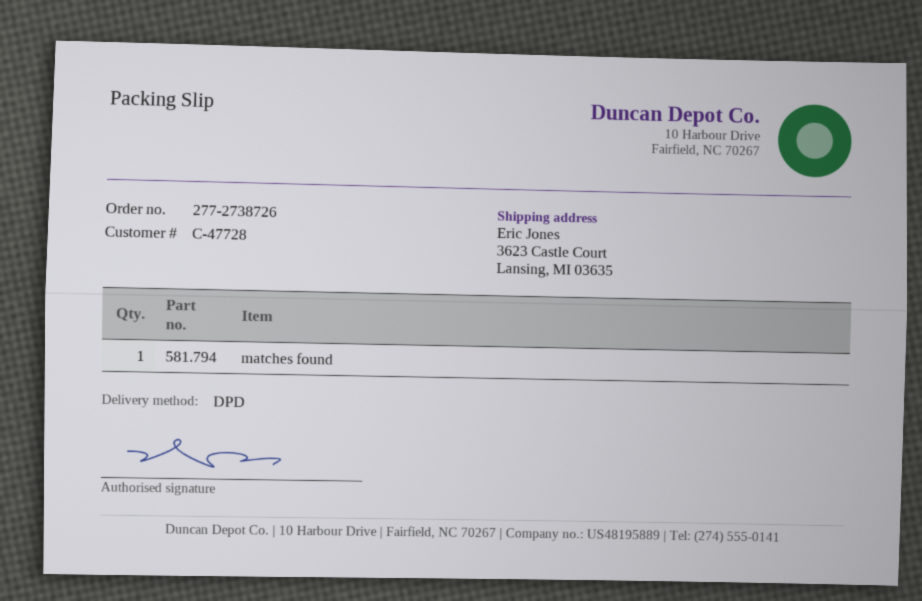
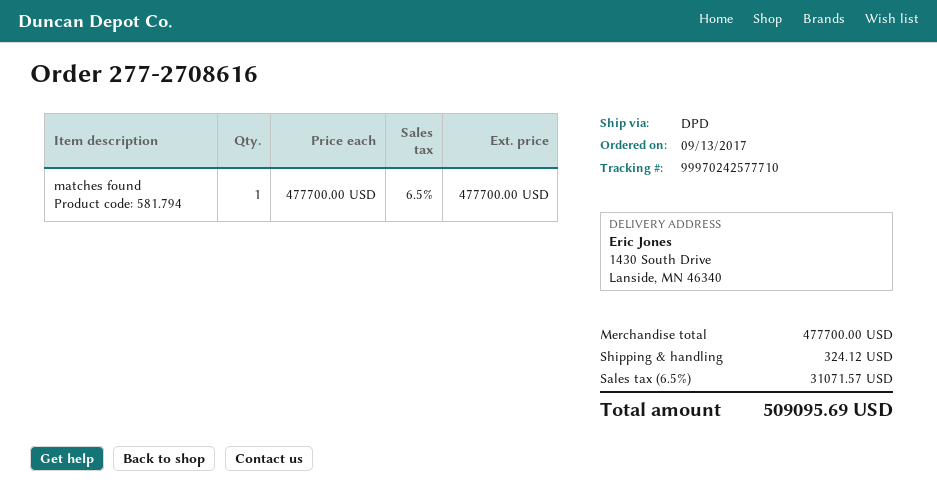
order number: 277-2738726 -> 277-2708616
ship to: 3623 Castle Court, Lansing, MI 03635 -> 1430 South Drive, Lanside, MN 46340

